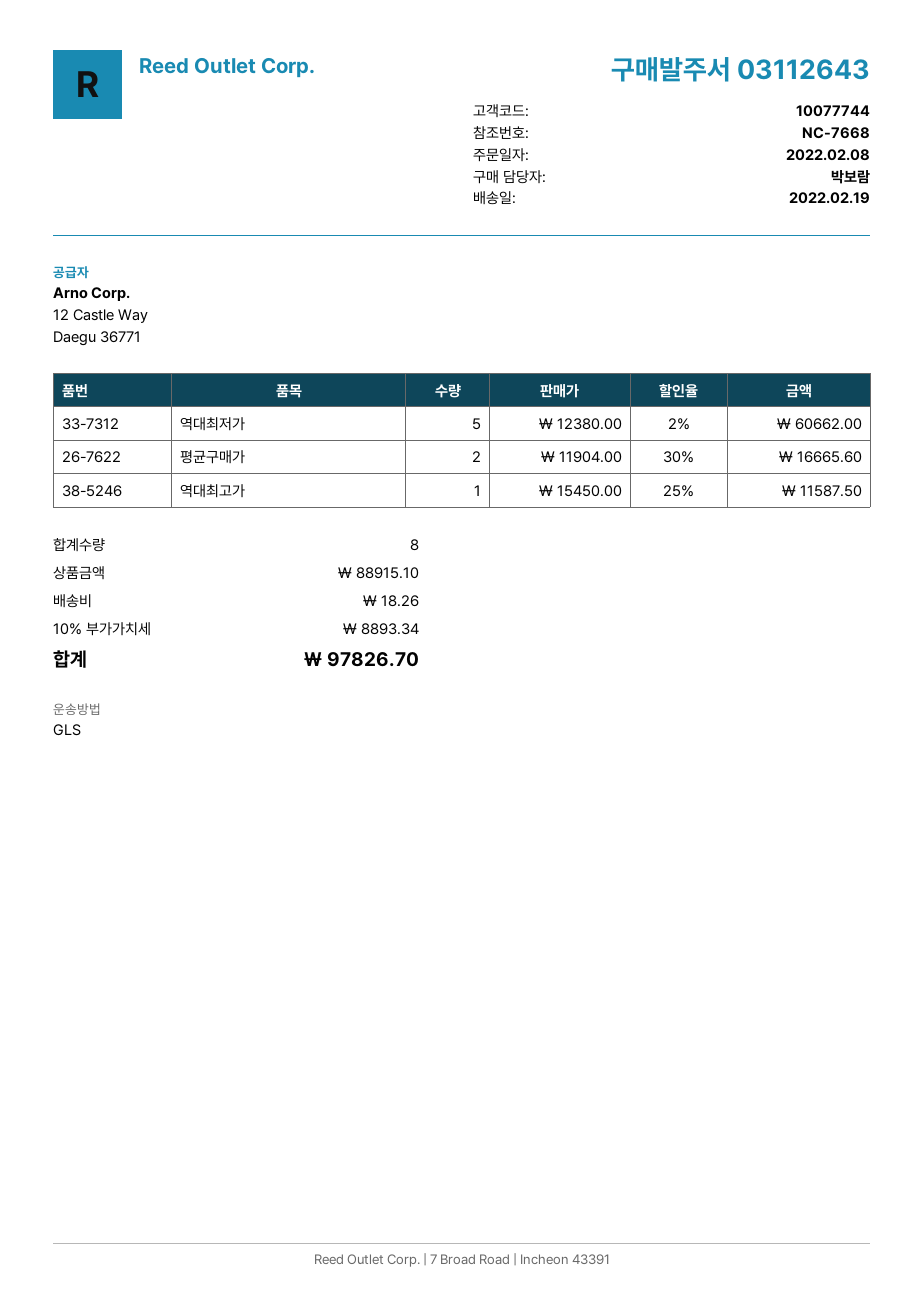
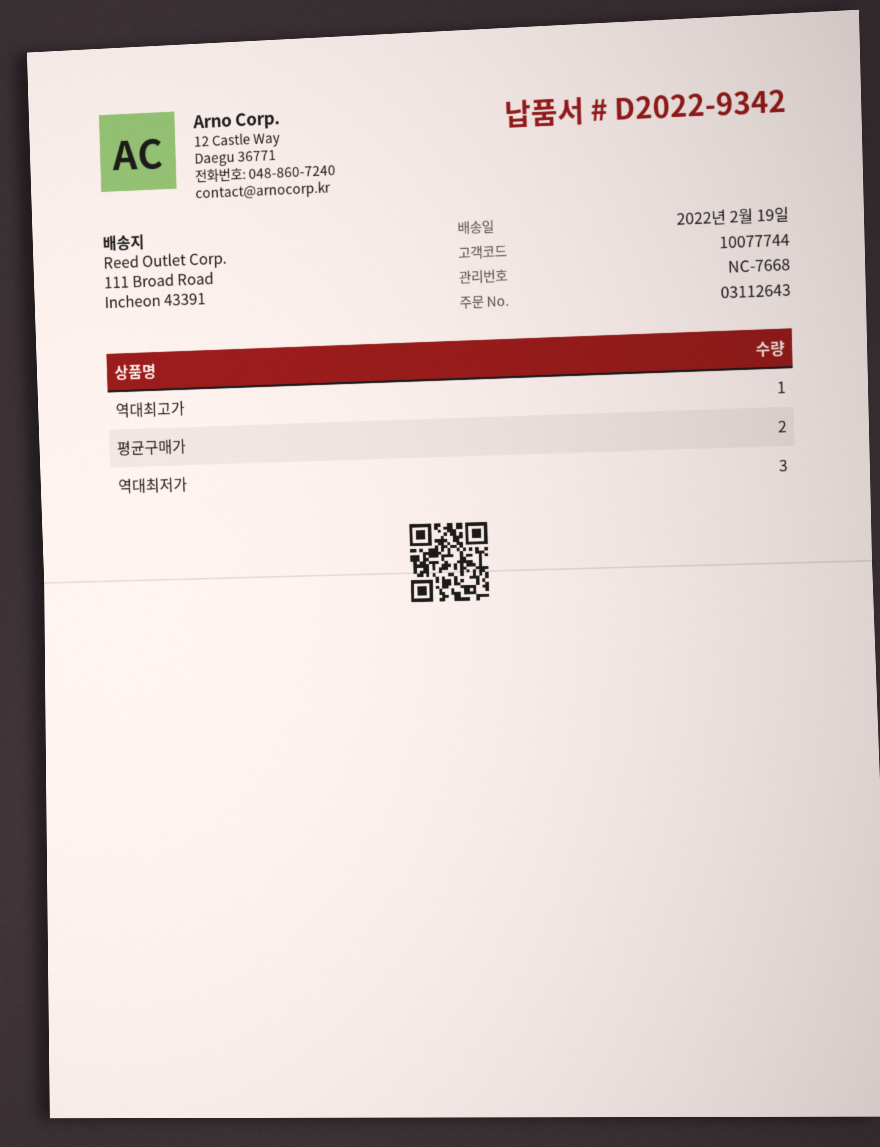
역대최저가: 5 -> 3

